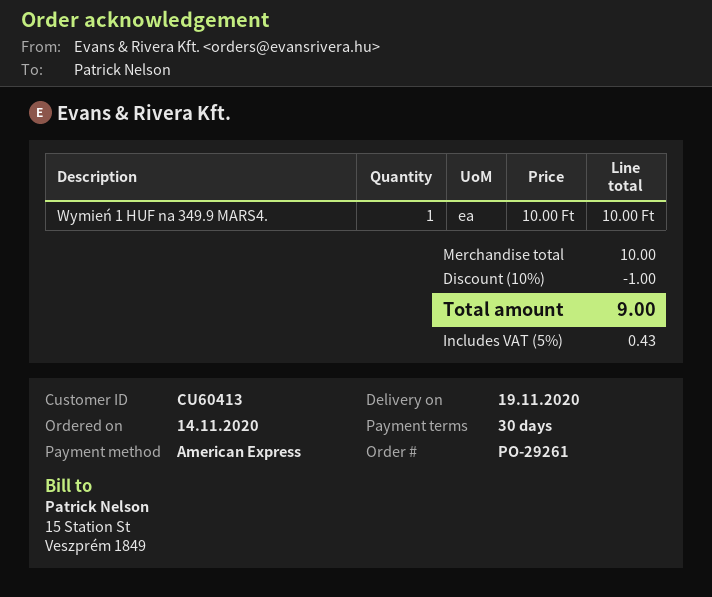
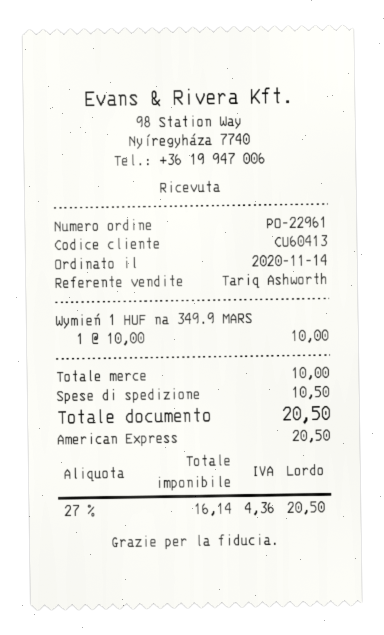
order number: PO-29261 -> PO-22961
discount: 10% = 1.00 -> none
shipping: none -> 10.50
tax: 5% = 0.43 -> 27% = 4.36
total: 9.00 -> 20.50

